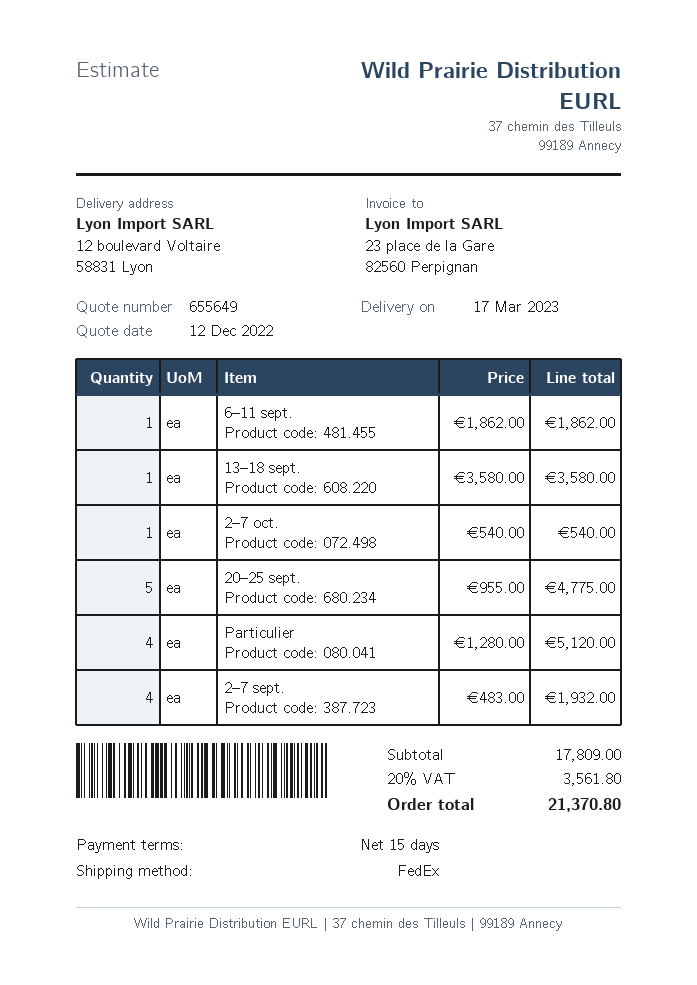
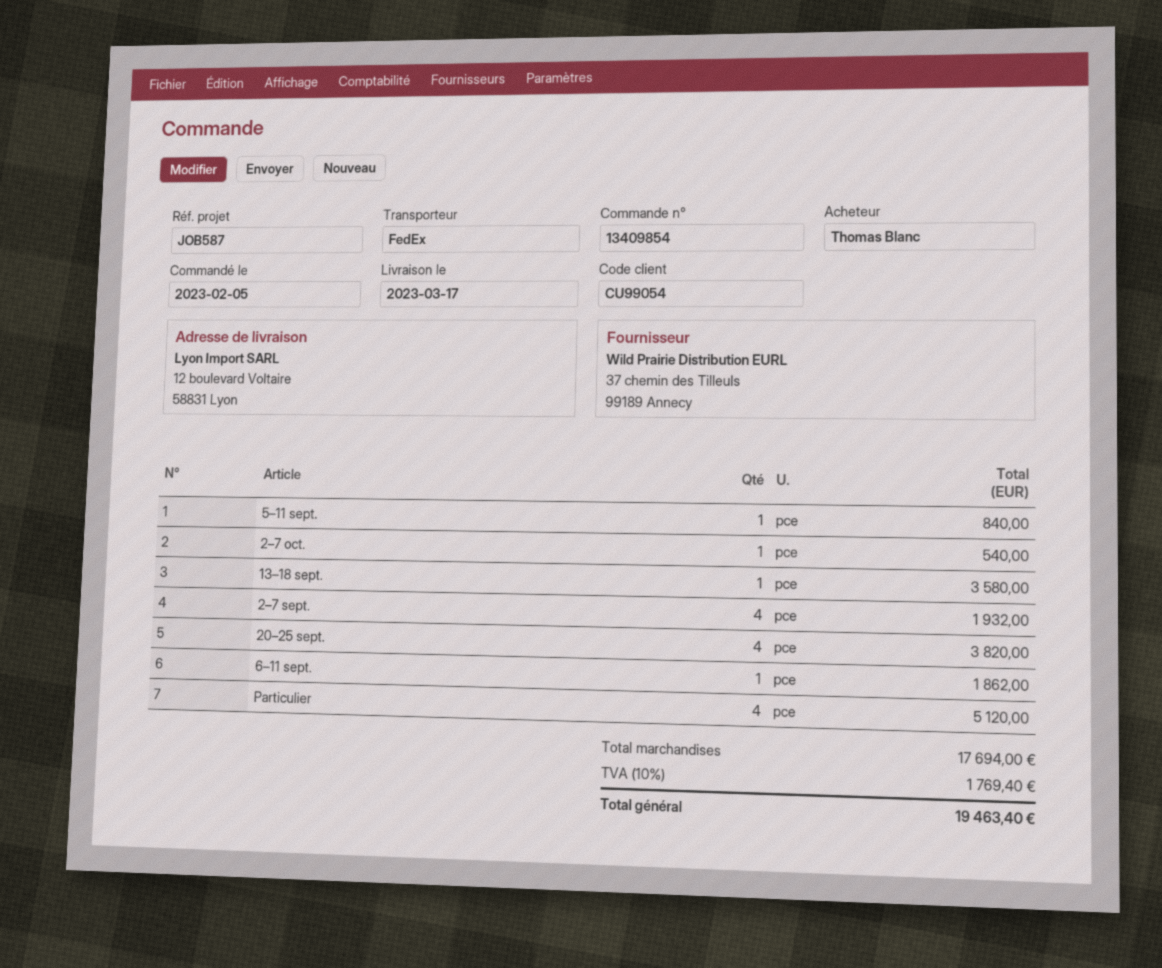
20–25 sept.: 5 for 4775.00 -> 4 for 3820.00
5–11 sept.: none -> 1 for 840.00
subtotal: 17809.00 -> 17694.00
tax: 20% = 3561.80 -> 10% = 1769.40
total: 21370.80 -> 19463.40

